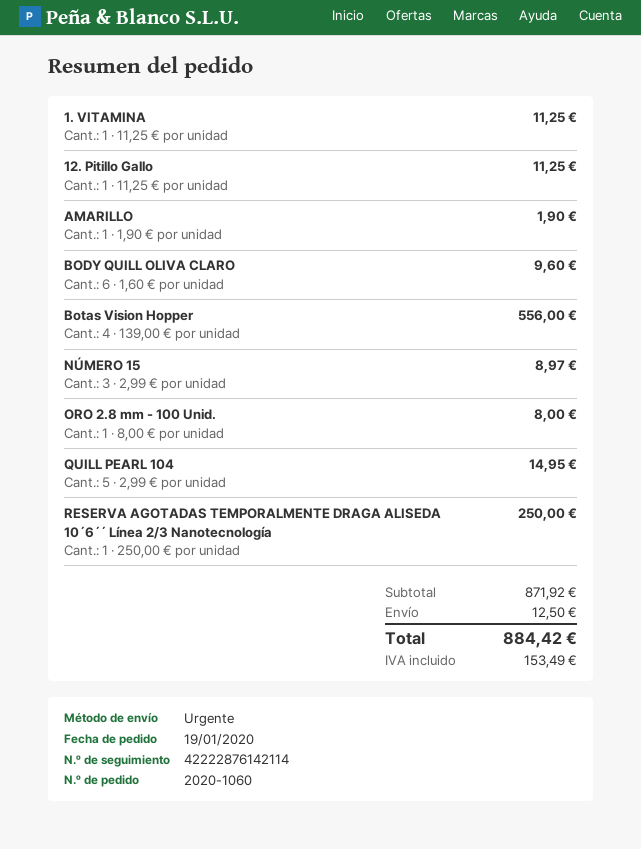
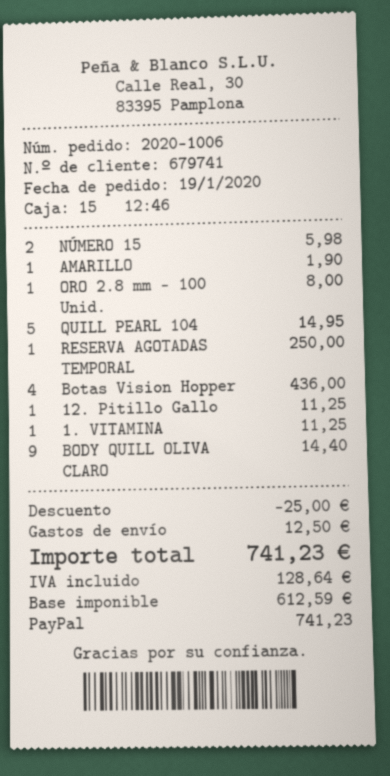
order number: 2020-1060 -> 2020-1006
BODY QUILL OLIVA CLARO: 6 for 9.60 -> 9 for 14.40
Botas Vision Hopper: 4 for 556.00 -> 4 for 436.00
NÚMERO 15: 3 for 8.97 -> 2 for 5.98
discount: none -> 25.00
tax: 153.49 -> 128.64
total: 884.42 -> 741.23

